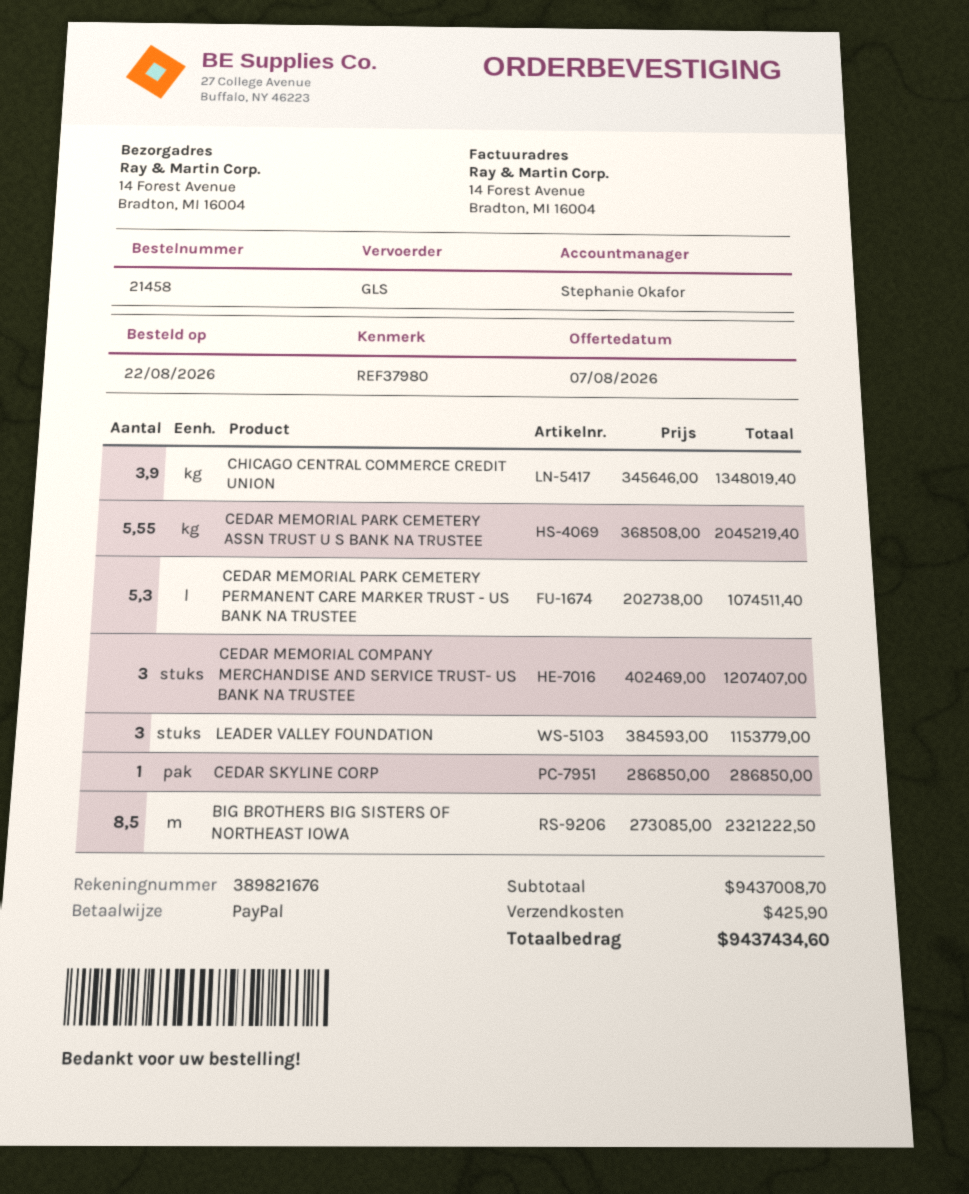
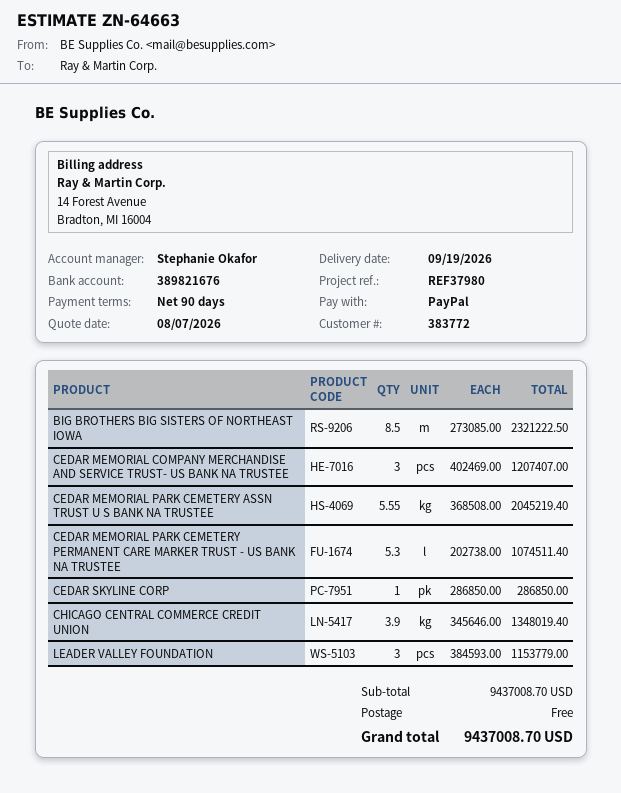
shipping: 425.90 -> 0.00
total: 9437434.60 -> 9437008.70

